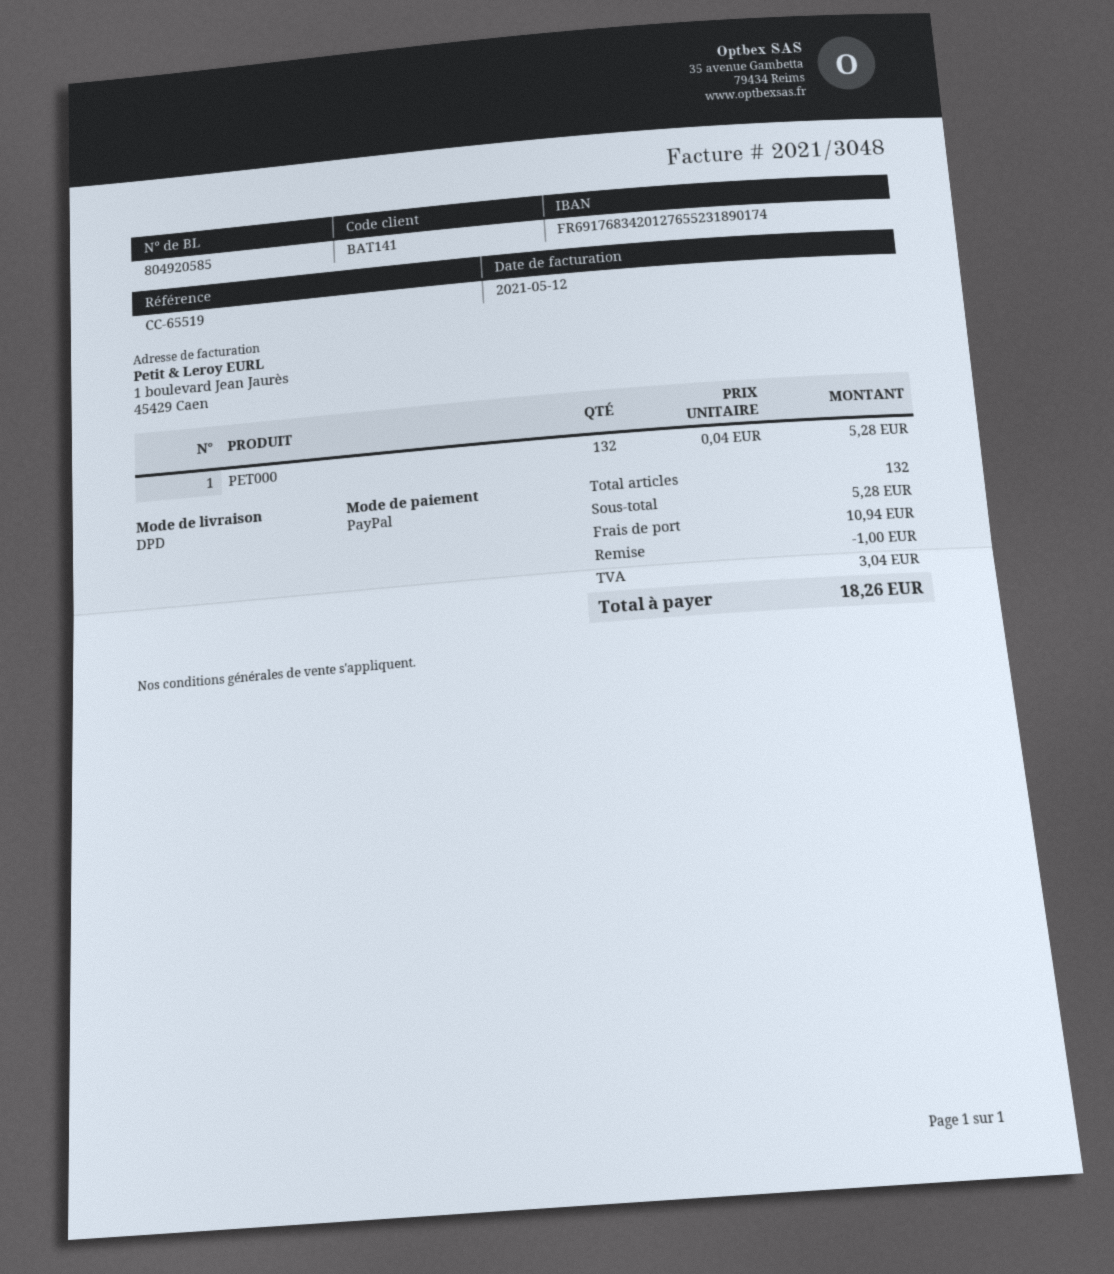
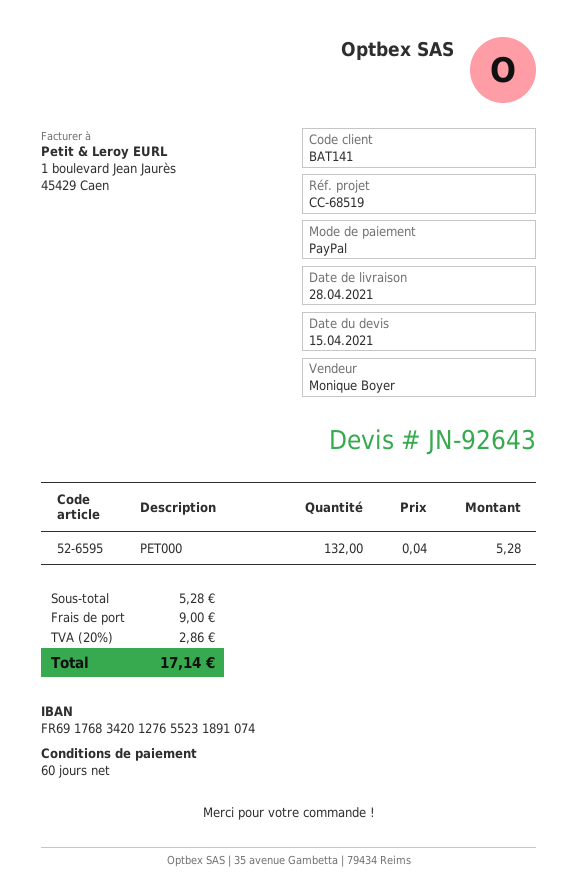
reference: CC-65519 -> CC-68519
bank account: FR6917683420127655231890174 -> FR6917683420127655231891074
discount: 1.00 -> none
shipping: 10.94 -> 9.00
tax: 3.04 -> 2.86
total: 18.26 -> 17.14

